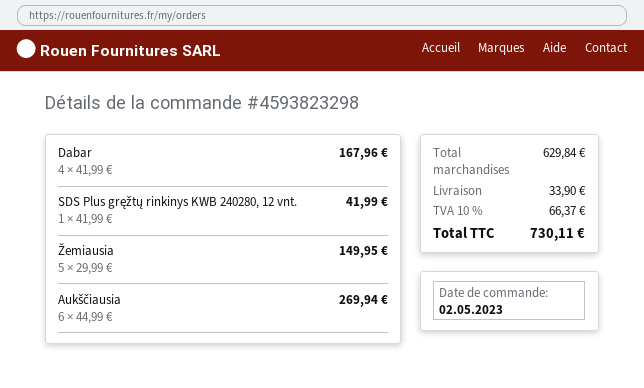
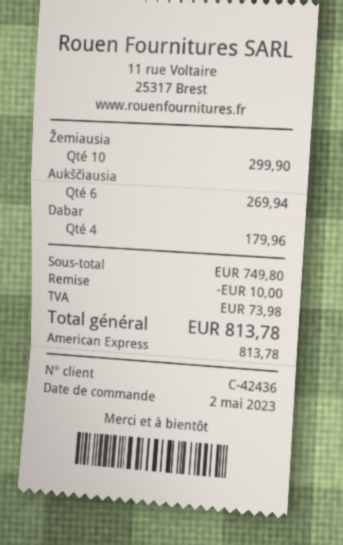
Dabar: 4 for 167.96 -> 4 for 179.96
SDS Plus gręžtų rinkinys KWB 240280, 12 vnt.: 1 for 41.99 -> none
Žemiausia: 5 for 149.95 -> 10 for 299.90
subtotal: 629.84 -> 749.80
discount: none -> 10.00
shipping: 33.90 -> none
tax: 66.37 -> 73.98
total: 730.11 -> 813.78

